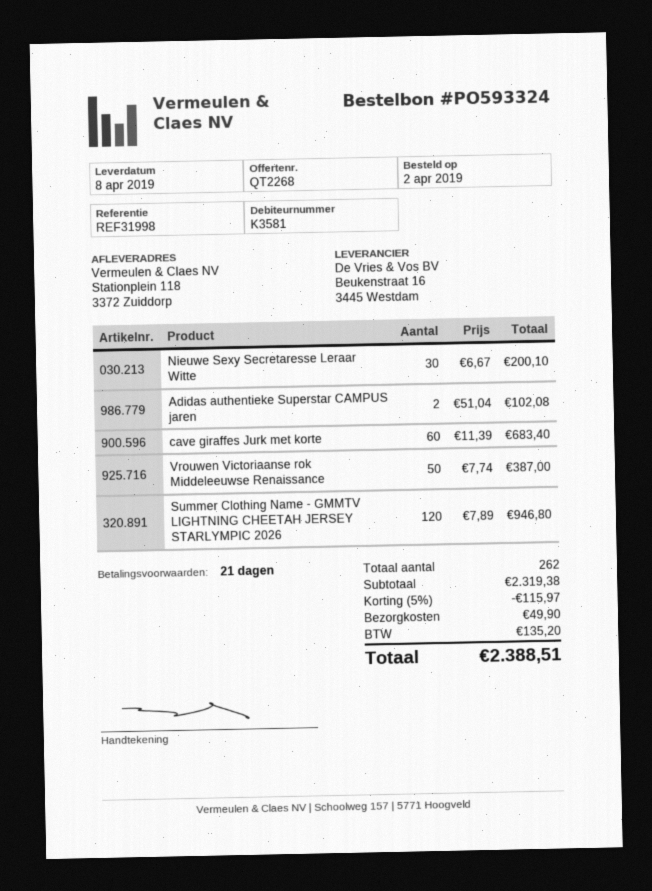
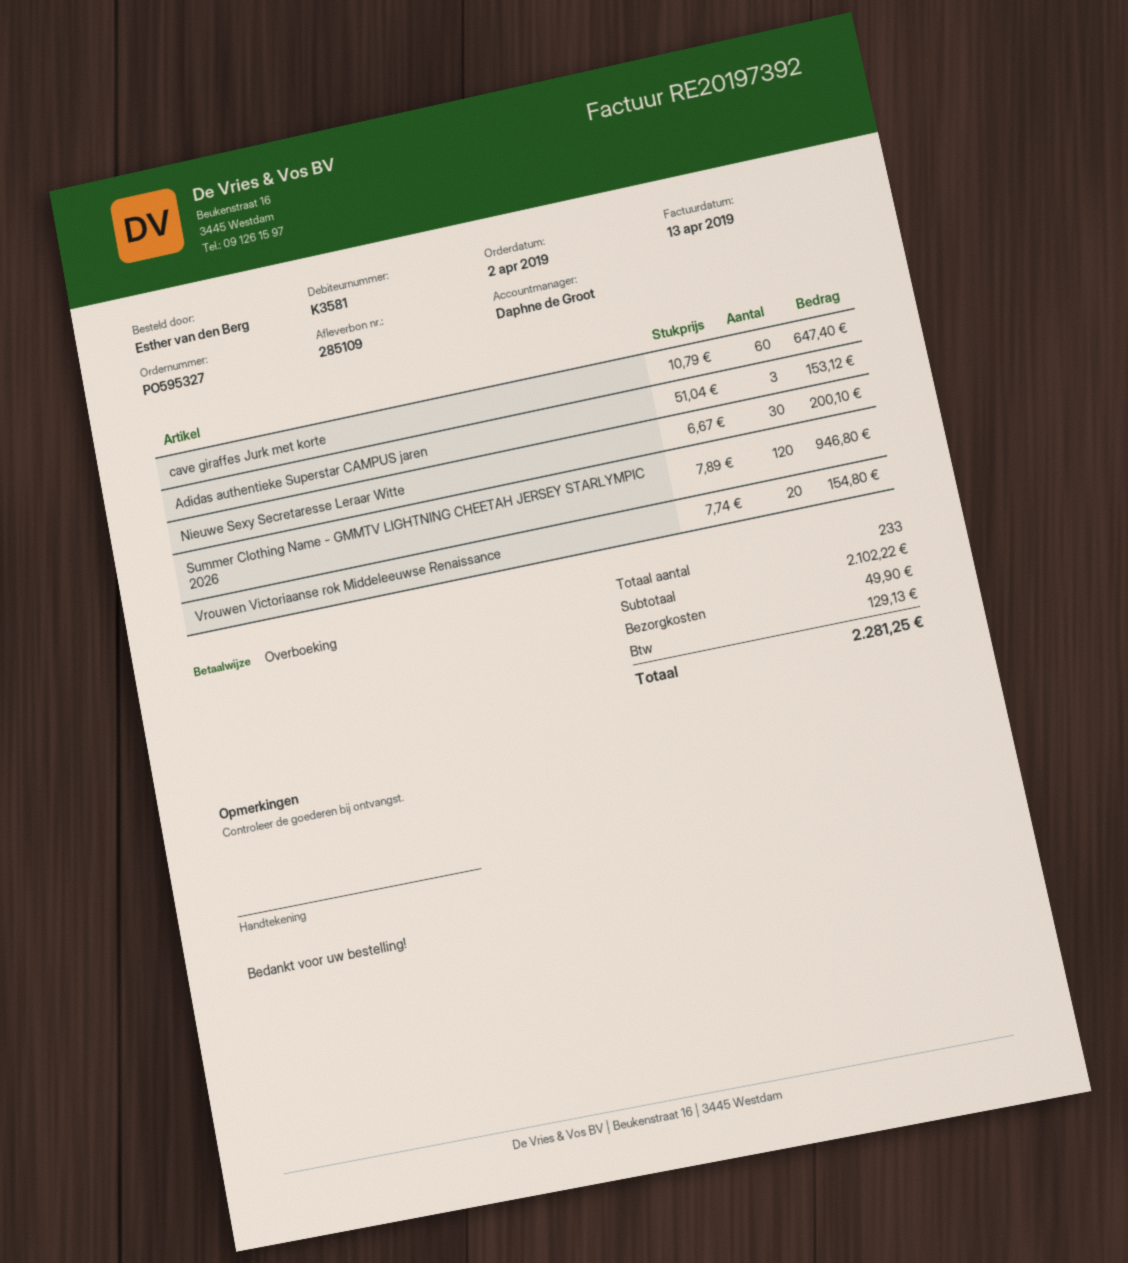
order number: PO593324 -> PO595327
Adidas authentieke Superstar CAMPUS jaren: 2 x 51.04 = 102.08 -> 3 x 51.04 = 153.12
cave giraffes Jurk met korte: 60 x 11.39 = 683.40 -> 60 x 10.79 = 647.40
Vrouwen Victoriaanse rok Middeleeuwse Renaissance: 50 x 7.74 = 387.00 -> 20 x 7.74 = 154.80
total quantity: 262 -> 233
subtotal: 2319.38 -> 2102.22
discount: 5% = 115.97 -> none
tax: 135.20 -> 129.13
total: 2388.51 -> 2281.25

